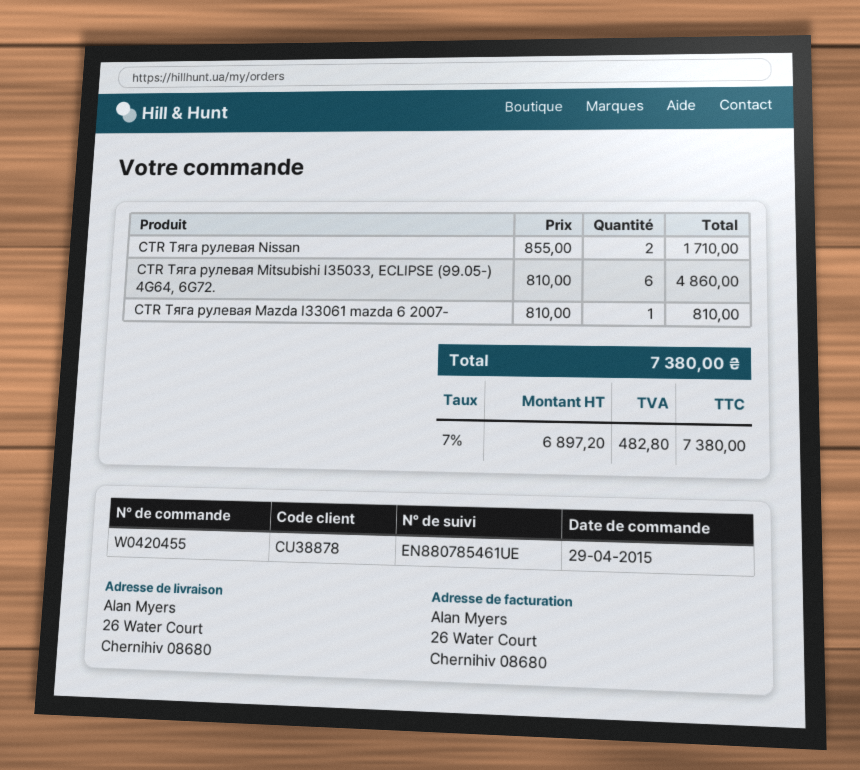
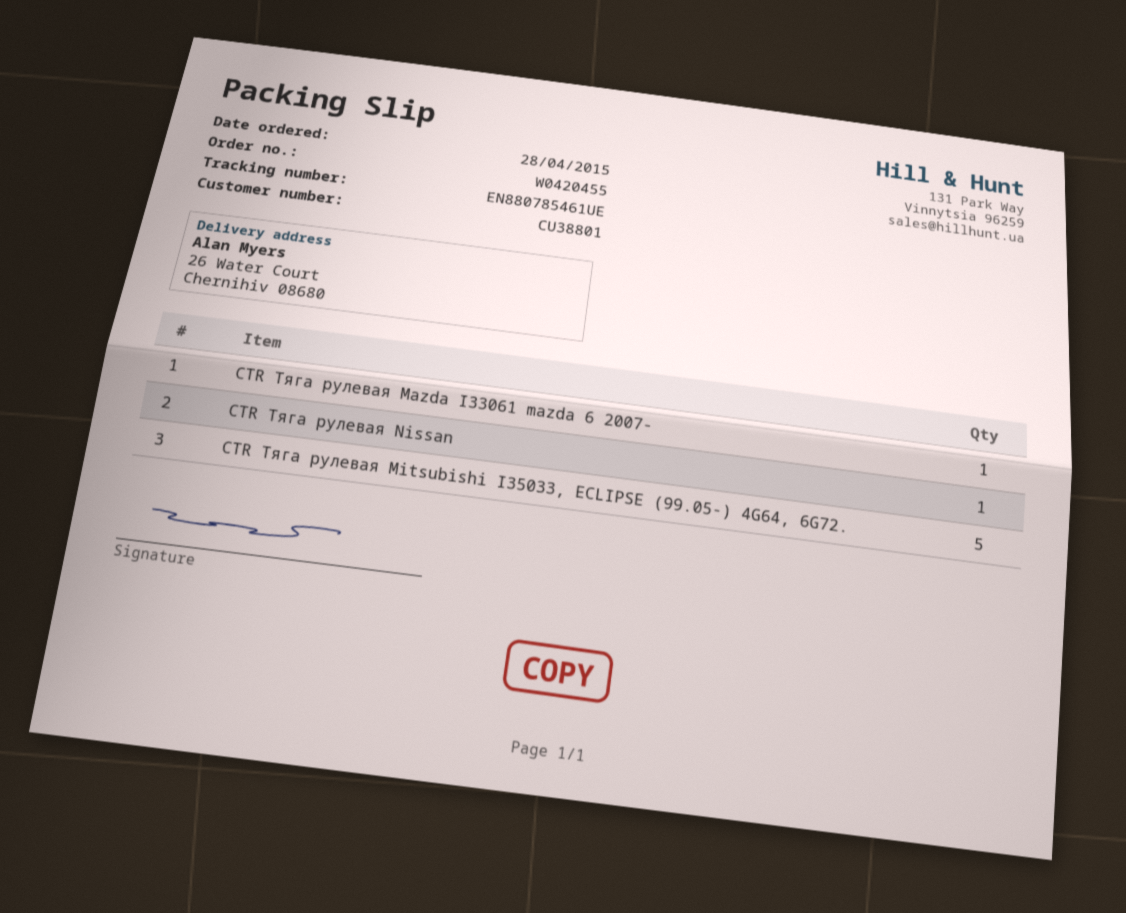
order date: 2015-04-29 -> 2015-04-28
customer number: CU38878 -> CU38801
CTR Тяга рулевая Nissan: 2 -> 1
CTR Тяга рулевая Mitsubishi I35033, ECLIPSE (99.05-) 4G64, 6G72.: 6 -> 5

